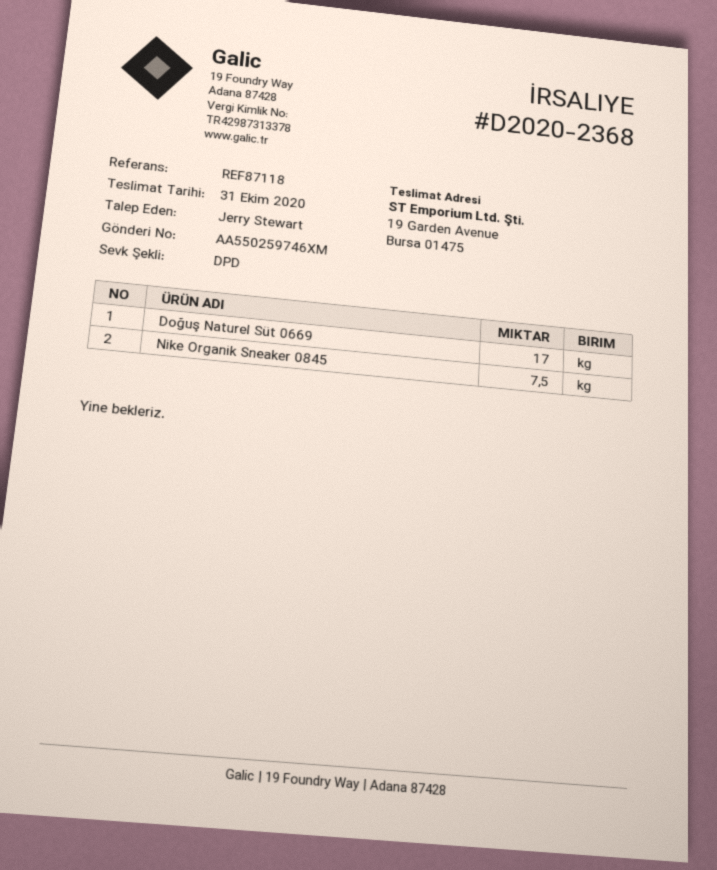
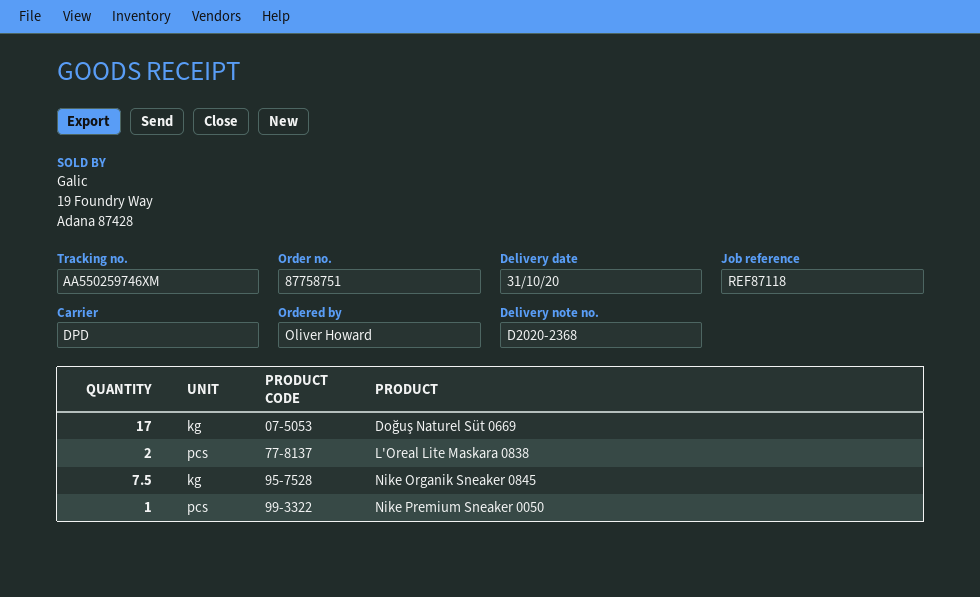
ordered by: Jerry Stewart -> Oliver Howard
L'Oreal Lite Maskara 0838: none -> 2
Nike Premium Sneaker 0050: none -> 1

